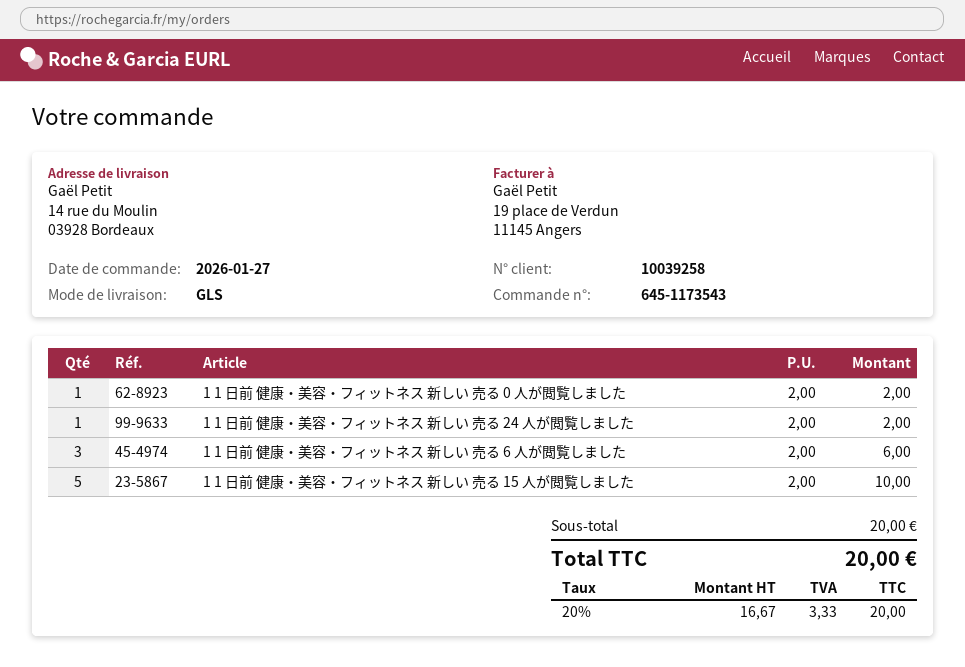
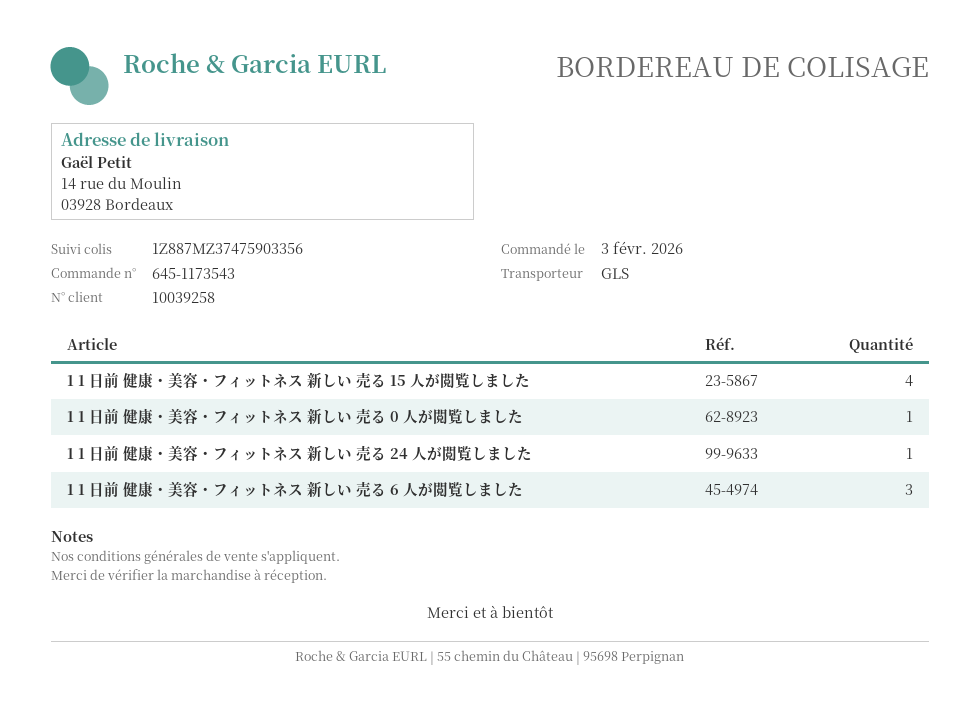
order date: 2026-01-27 -> 2026-02-03
1 1 日前 健康・美容・フィットネス 新しい 売る 15 人が閲覧しました: 5 -> 4

